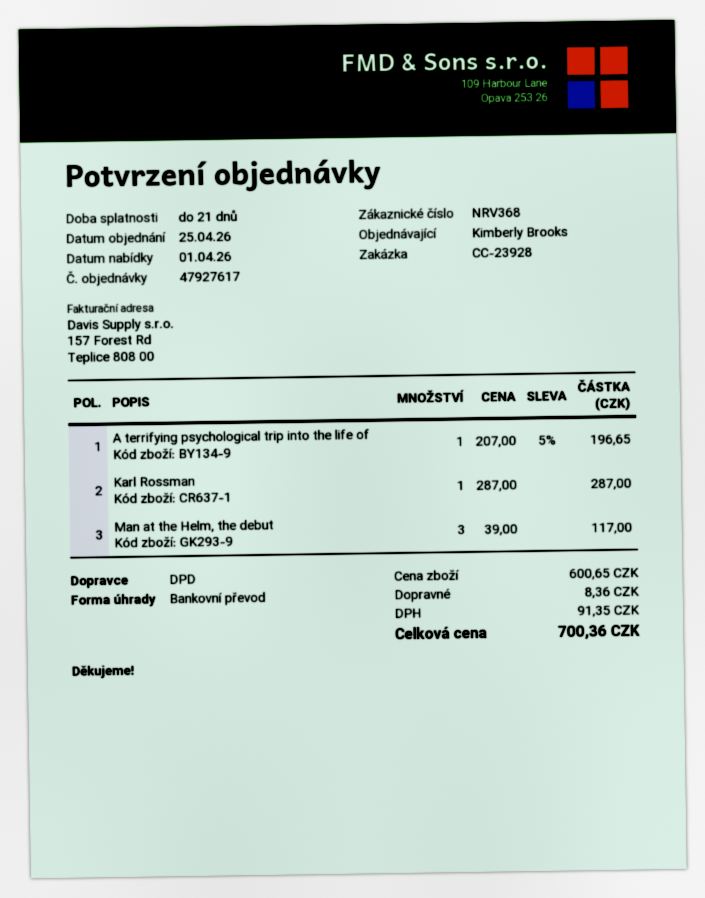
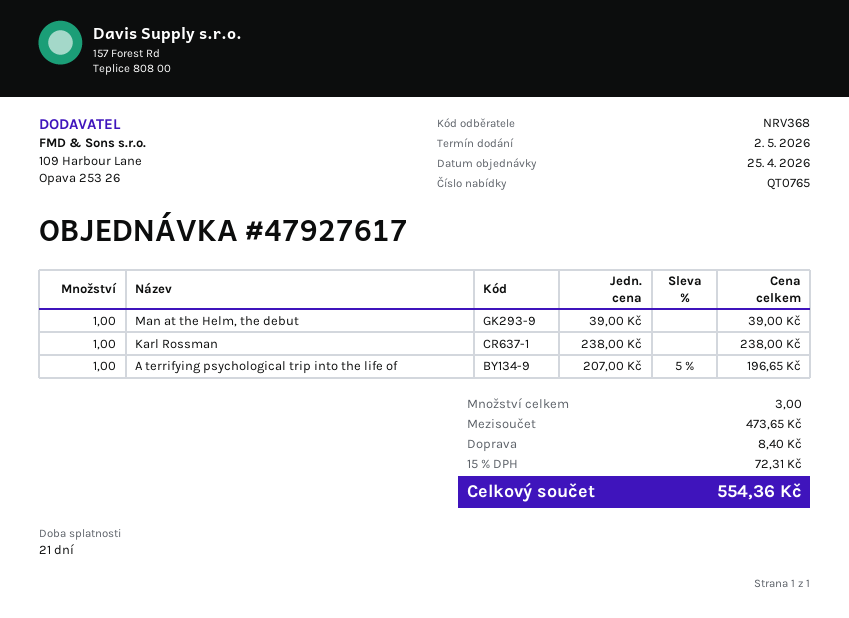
Karl Rossman: 1 x 287.00 = 287.00 -> 1 x 238.00 = 238.00
Man at the Helm, the debut: 3 x 39.00 = 117.00 -> 1 x 39.00 = 39.00
subtotal: 600.65 -> 473.65
shipping: 8.36 -> 8.40
tax: 91.35 -> 72.31
total: 700.36 -> 554.36

